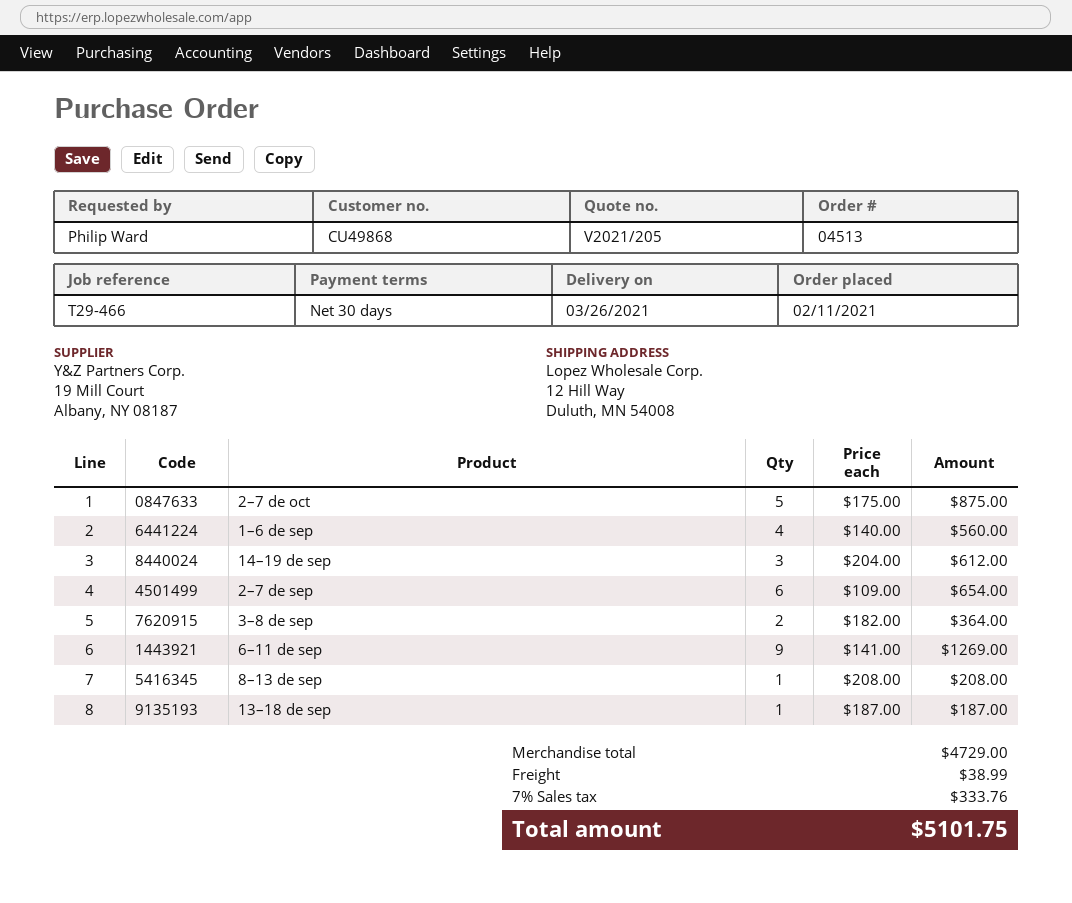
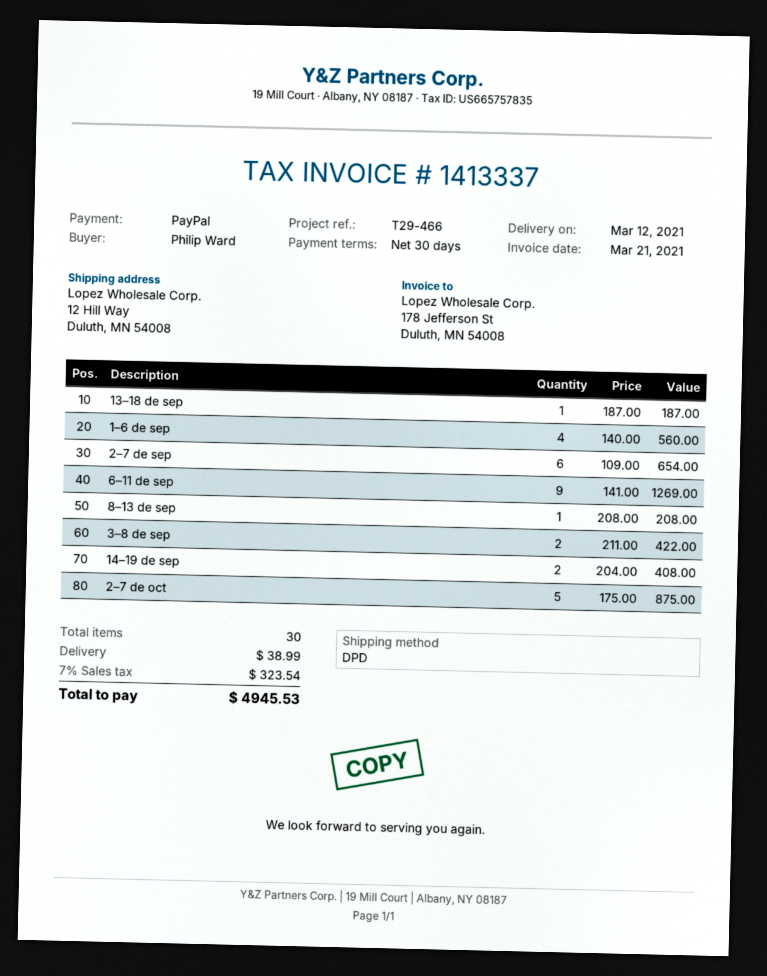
delivery date: 2021-03-26 -> 2021-03-12
14–19 de sep: 3 x 204.00 = 612.00 -> 2 x 204.00 = 408.00
3–8 de sep: 2 x 182.00 = 364.00 -> 2 x 211.00 = 422.00
tax: 7% = 333.76 -> 7% = 323.54
total: 5101.75 -> 4945.53

